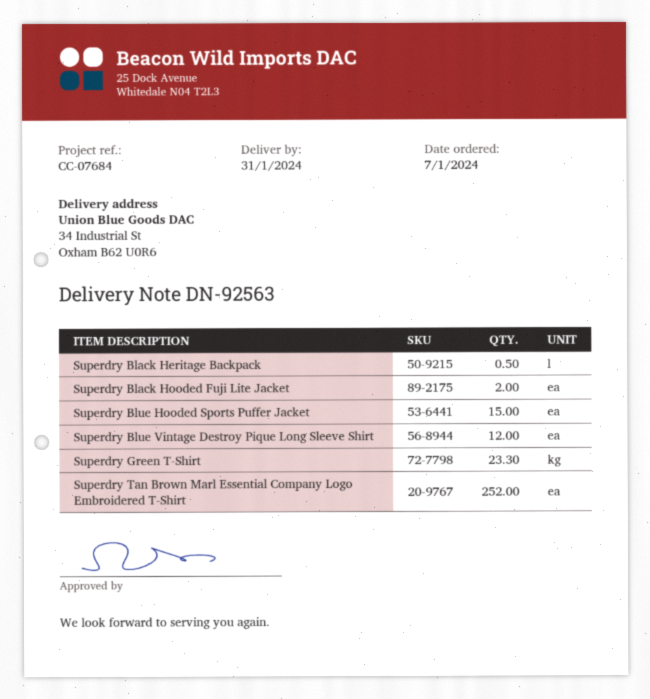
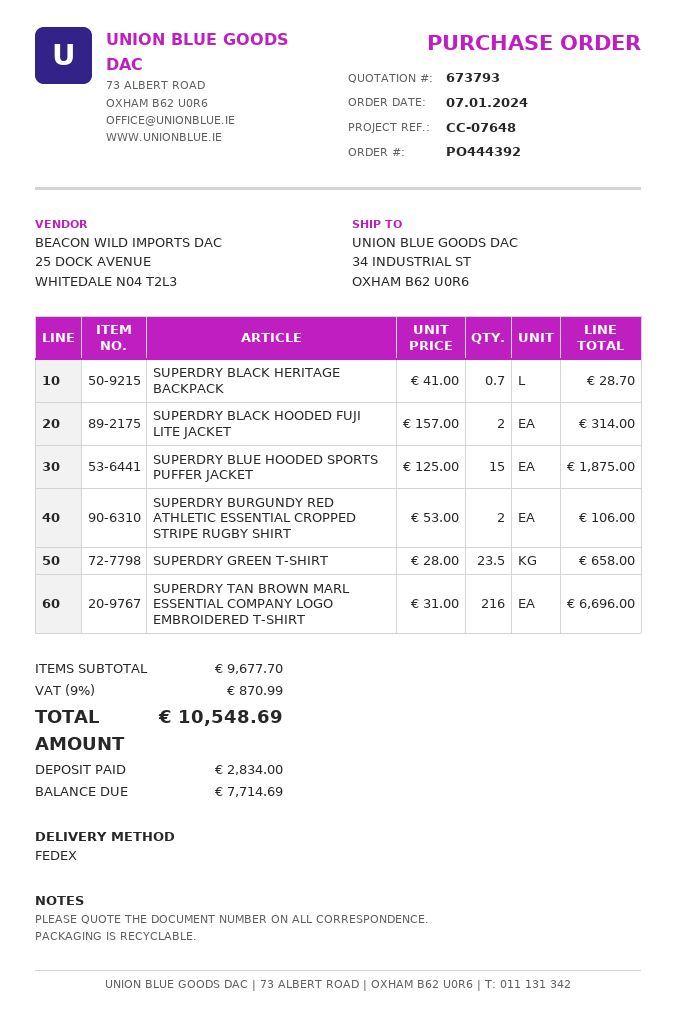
reference: CC-07684 -> CC-07648
Superdry Black Heritage Backpack: 0.5 -> 0.7
Superdry Blue Vintage Destroy Pique Long Sleeve Shirt: 12 -> none
Superdry Green T-Shirt: 23.3 -> 23.5
Superdry Tan Brown Marl Essential Company Logo Embroidered T-Shirt: 252 -> 216
SUPERDRY BURGUNDY RED ATHLETIC ESSENTIAL CROPPED STRIPE RUGBY SHIRT: none -> 2

